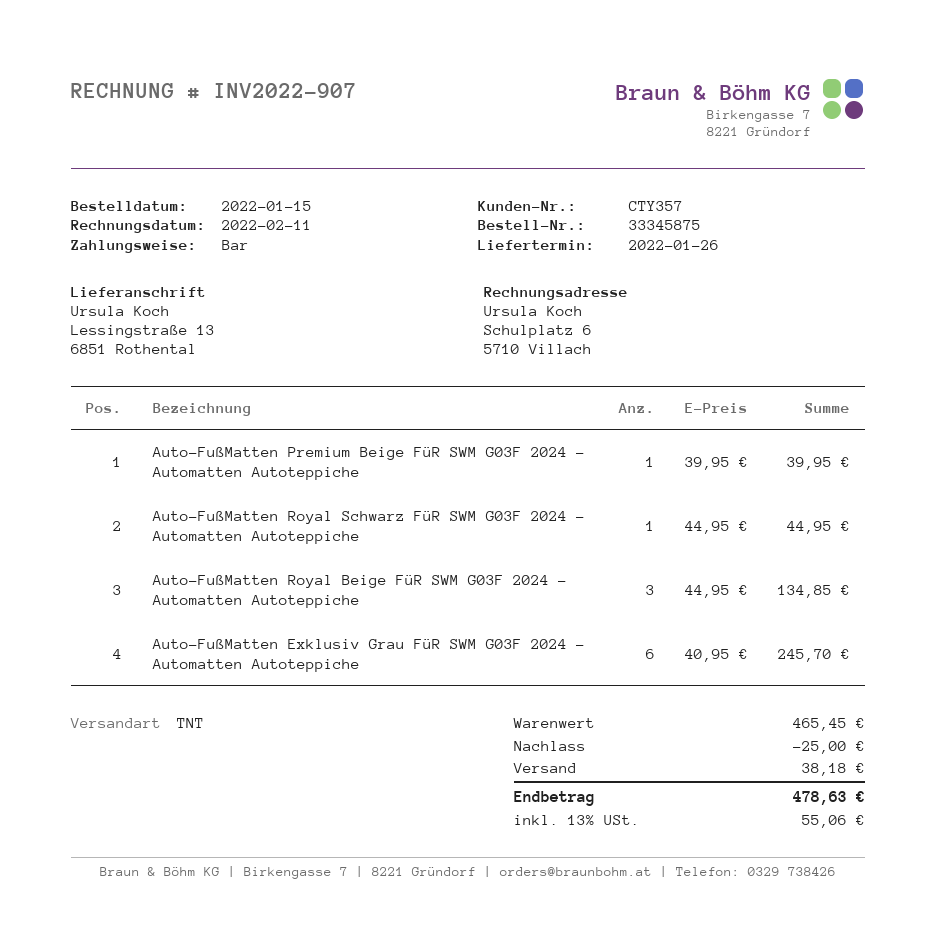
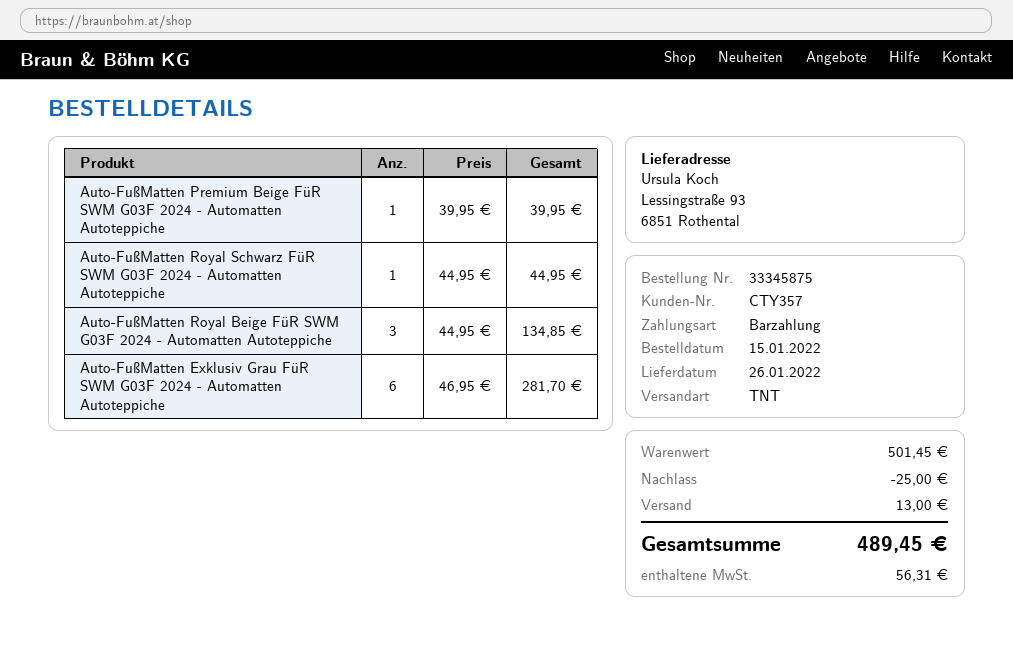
ship to: Lessingstraße 13, 6851 Rothental -> Lessingstraße 93, 6851 Rothental
Auto-FußMatten Exklusiv Grau FüR SWM G03F 2024 - Automatten Autoteppiche: 6 x 40.95 = 245.70 -> 6 x 46.95 = 281.70
subtotal: 465.45 -> 501.45
shipping: 38.18 -> 13.00
tax: 55.06 -> 56.31
total: 478.63 -> 489.45

